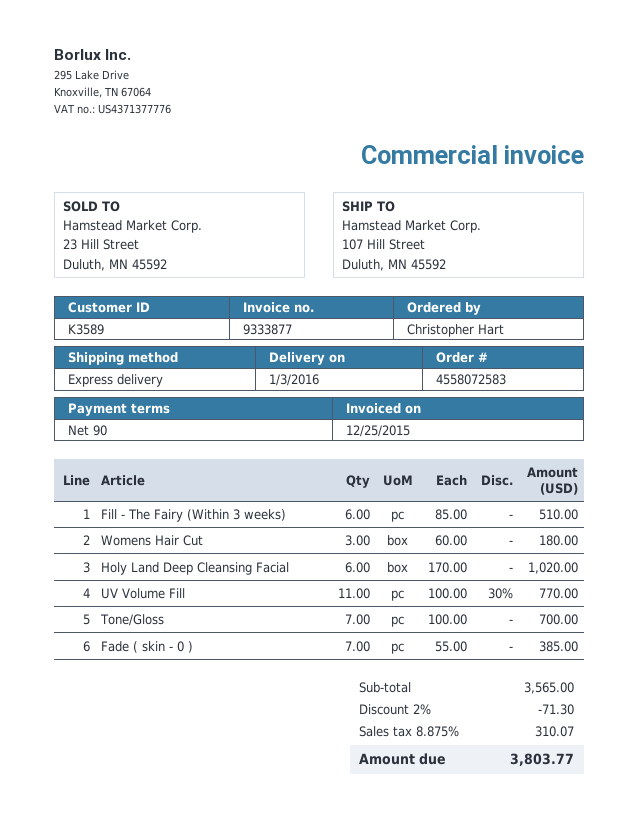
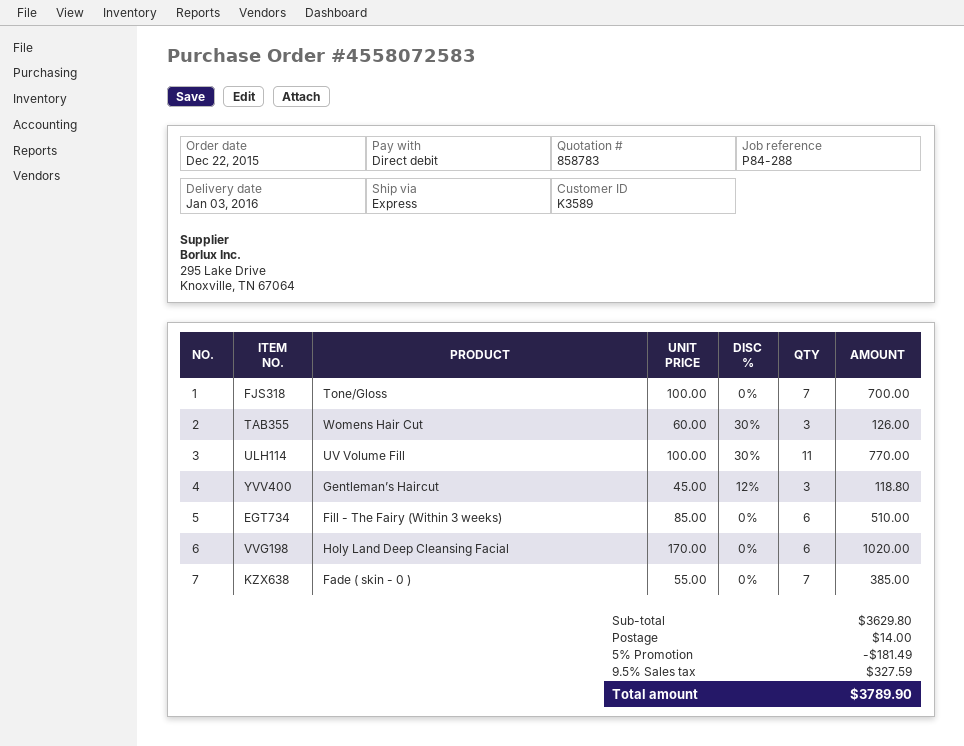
Womens Hair Cut: 3 x 60.00 = 180.00 -> 3 x 60.00 - 30% = 126.00
Gentleman’s Haircut: none -> 3 x 45.00 - 12% = 118.80
subtotal: 3565.00 -> 3629.80
discount: 2% = 71.30 -> 5% = 181.49
shipping: none -> 14.00
tax: 8.875% = 310.07 -> 9.5% = 327.59
total: 3803.77 -> 3789.90

